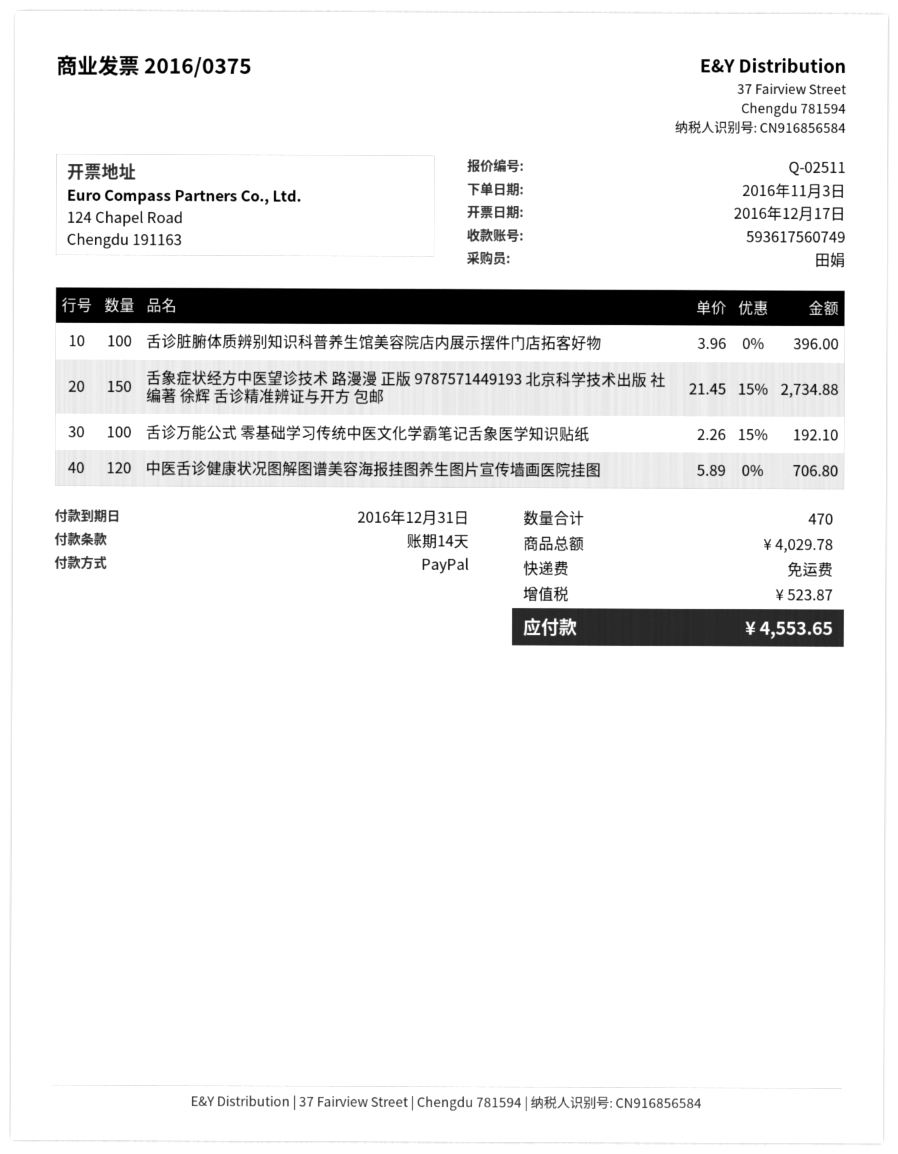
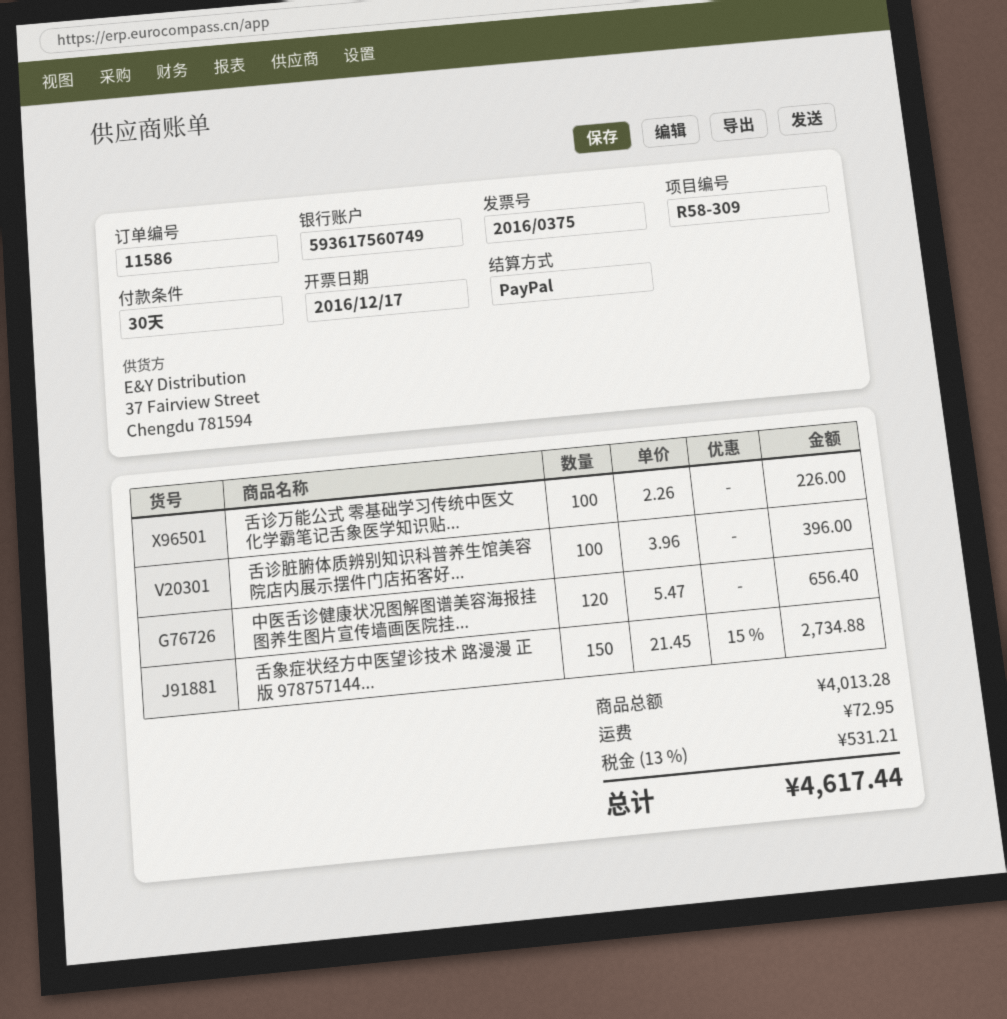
payment terms: 14 days -> 30 days
舌诊万能公式 零基础学习传统中医文化学霸笔记舌象医学知识贴纸: 100 x 2.26 - 15% = 192.10 -> 100 x 2.26 = 226.00
中医舌诊健康状况图解图谱美容海报挂图养生图片宣传墙画医院挂图: 120 x 5.89 = 706.80 -> 120 x 5.47 = 656.40
subtotal: 4029.78 -> 4013.28
shipping: 0.00 -> 72.95
tax: 523.87 -> 531.21
total: 4553.65 -> 4617.44

